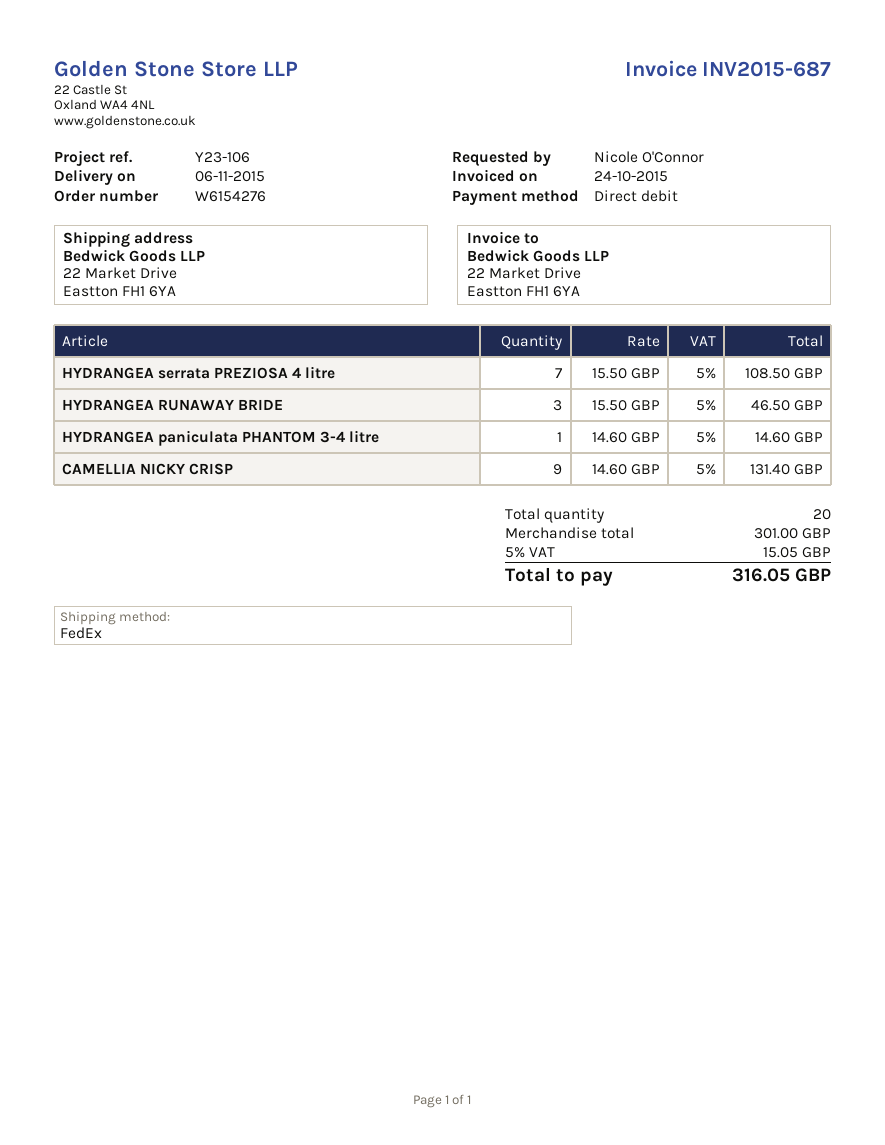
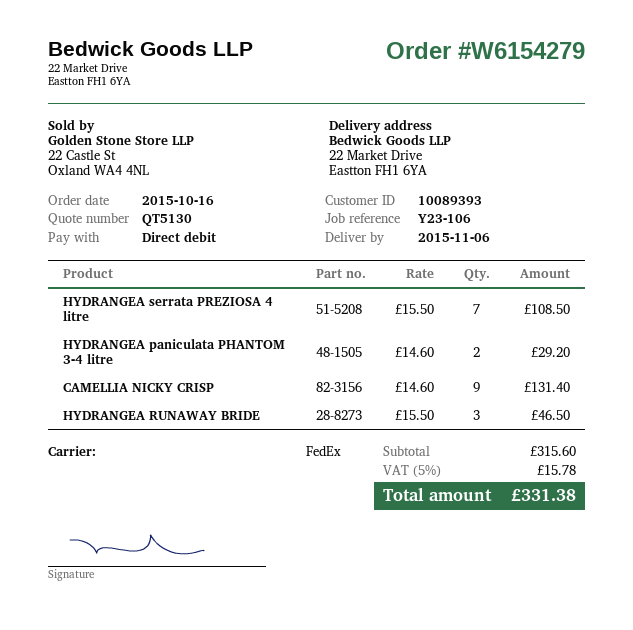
order number: W6154276 -> W6154279
HYDRANGEA paniculata PHANTOM 3-4 litre: 1 x 14.60 = 14.60 -> 2 x 14.60 = 29.20
subtotal: 301.00 -> 315.60
tax: 5% = 15.05 -> 5% = 15.78
total: 316.05 -> 331.38

